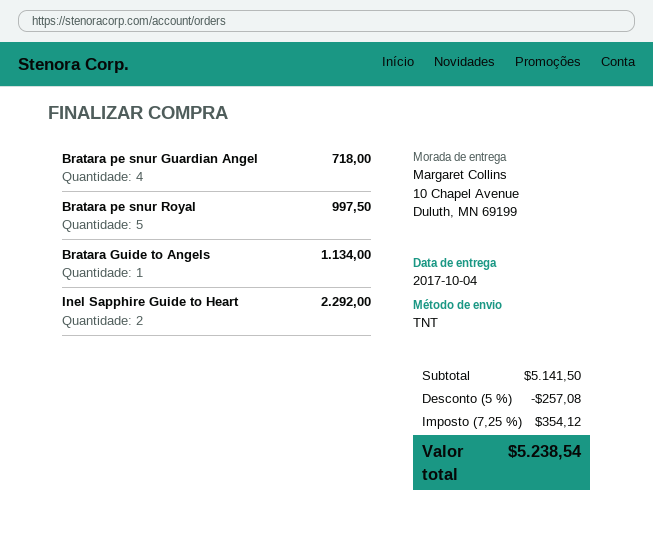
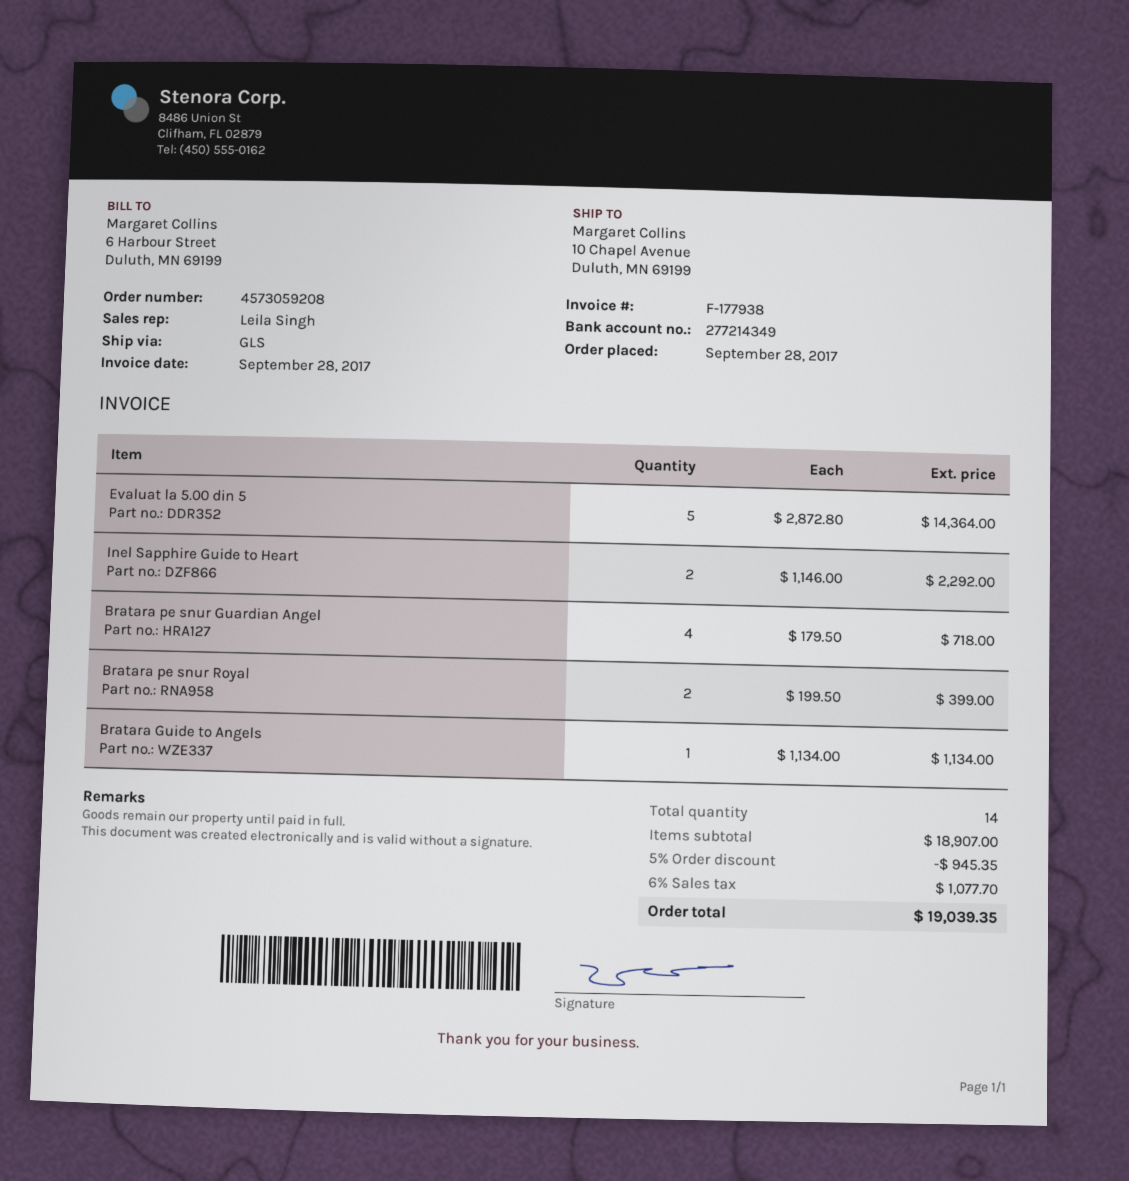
shipping method: TNT -> GLS
Bratara pe snur Royal: 5 for 997.50 -> 2 for 399.00
Evaluat la 5.00 din 5: none -> 5 for 14364.00
subtotal: 5141.50 -> 18907.00
discount: 5% = 257.08 -> 5% = 945.35
tax: 7.25% = 354.12 -> 6% = 1077.70
total: 5238.54 -> 19039.35

